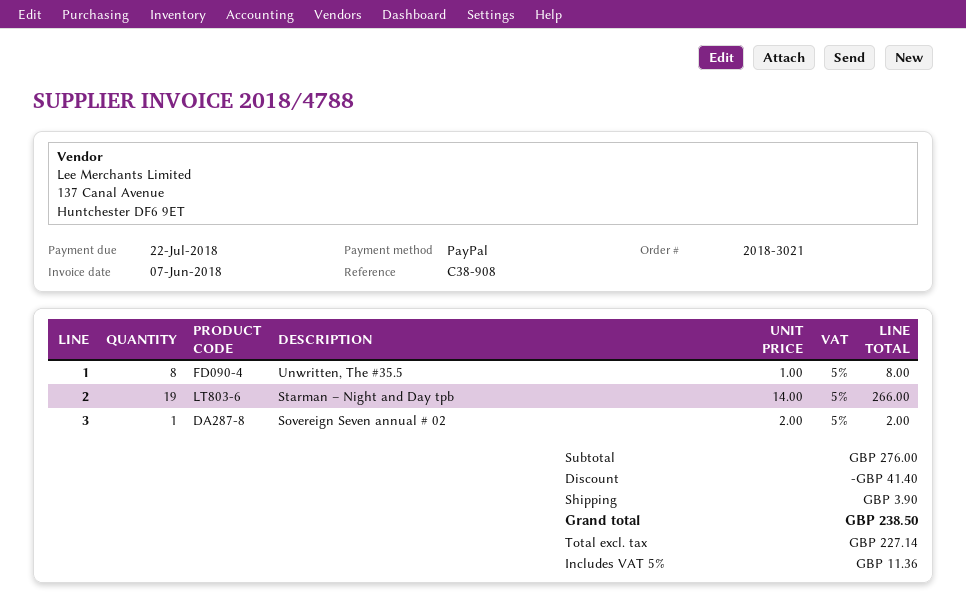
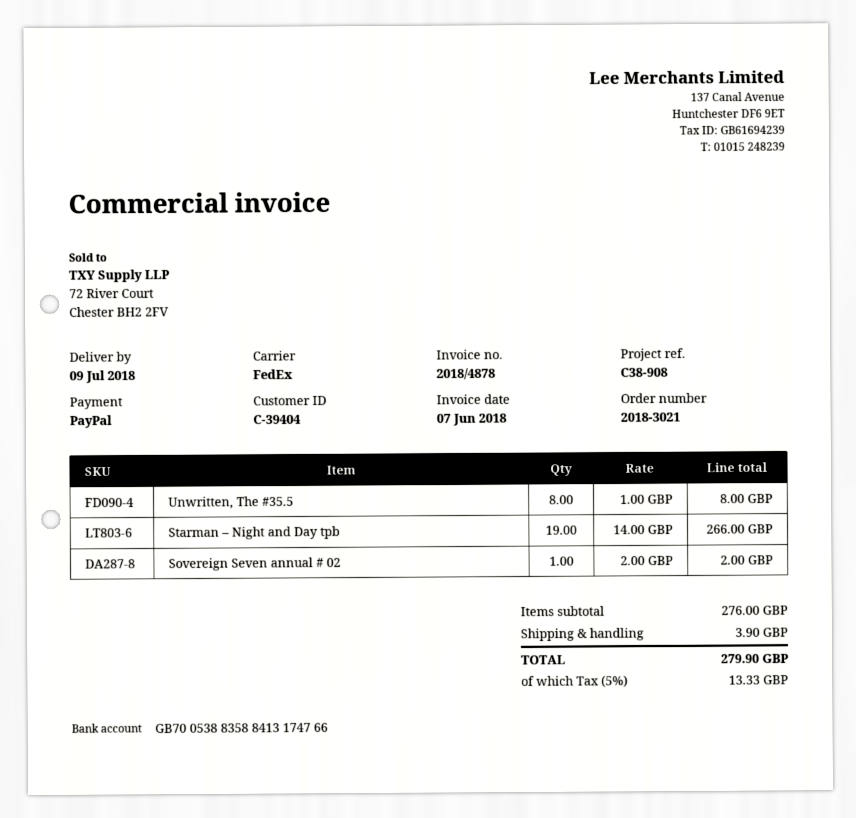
invoice number: 2018/4788 -> 2018/4878
discount: 41.40 -> none
tax: 5% = 11.36 -> 5% = 13.33
total: 238.50 -> 279.90

